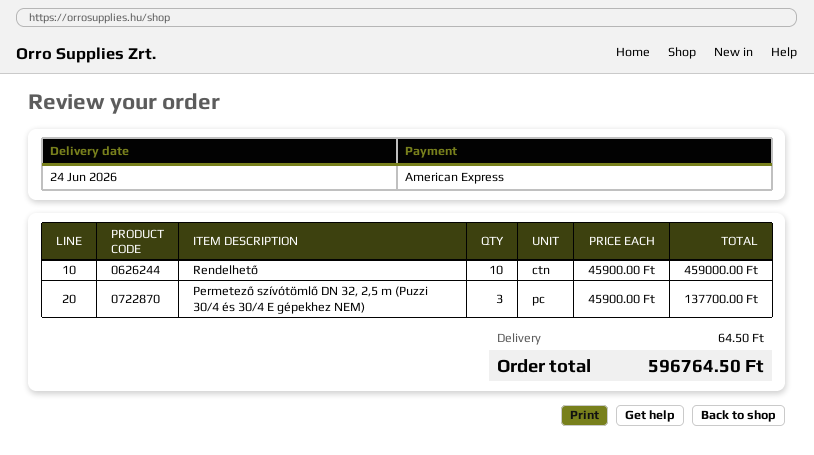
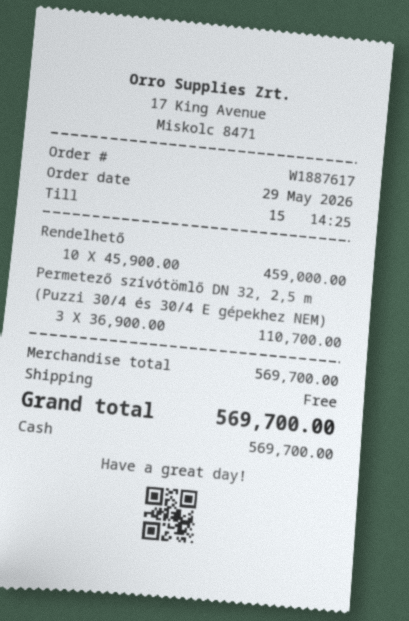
payment method: American Express -> cash
Permetező szívótömlő DN 32, 2,5 m (Puzzi 30/4 és 30/4 E gépekhez NEM): 3 x 45900.00 = 137700.00 -> 3 x 36900.00 = 110700.00
shipping: 64.50 -> 0.00
total: 596764.50 -> 569700.00

